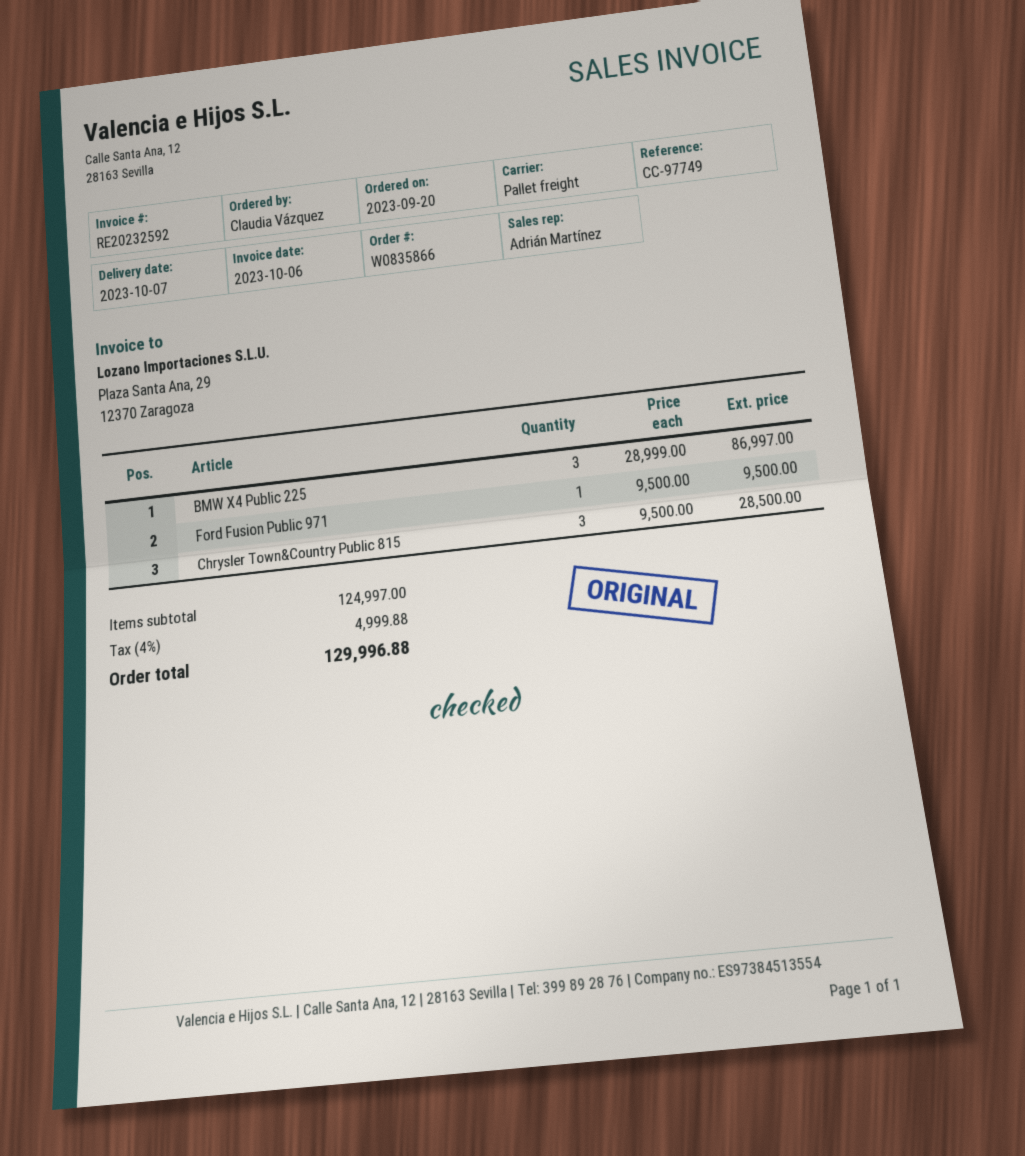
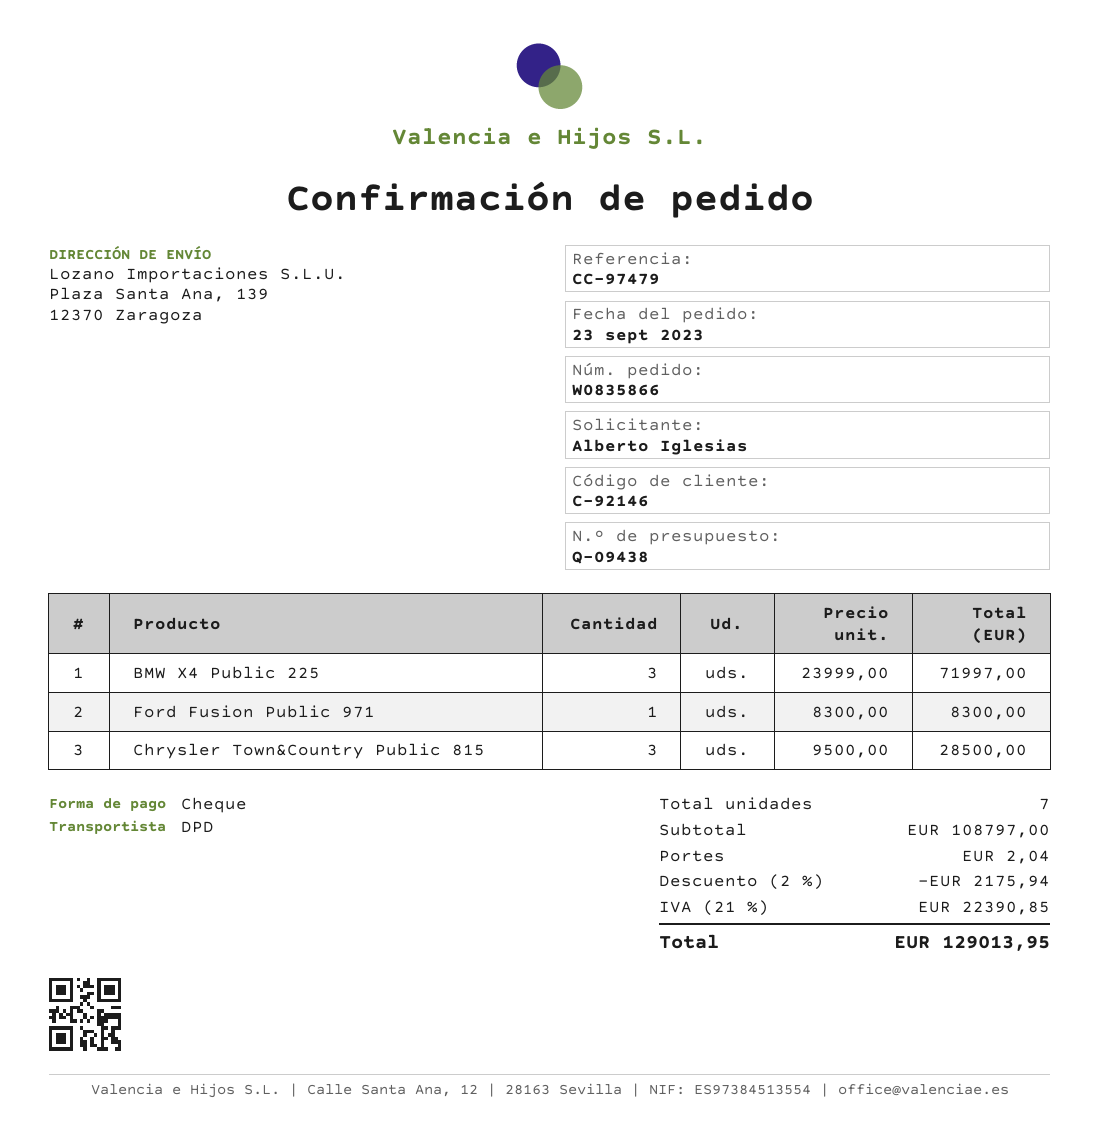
order date: 2023-09-20 -> 2023-09-23
reference: CC-97749 -> CC-97479
ordered by: Claudia Vázquez -> Alberto Iglesias
shipping method: pallet freight -> DPD
BMW X4 Public 225: 3 x 28999.00 = 86997.00 -> 3 x 23999.00 = 71997.00
Ford Fusion Public 971: 1 x 9500.00 = 9500.00 -> 1 x 8300.00 = 8300.00
subtotal: 124997.00 -> 108797.00
discount: none -> 2% = 2175.94
shipping: none -> 2.04
tax: 4% = 4999.88 -> 21% = 22390.85
total: 129996.88 -> 129013.95

